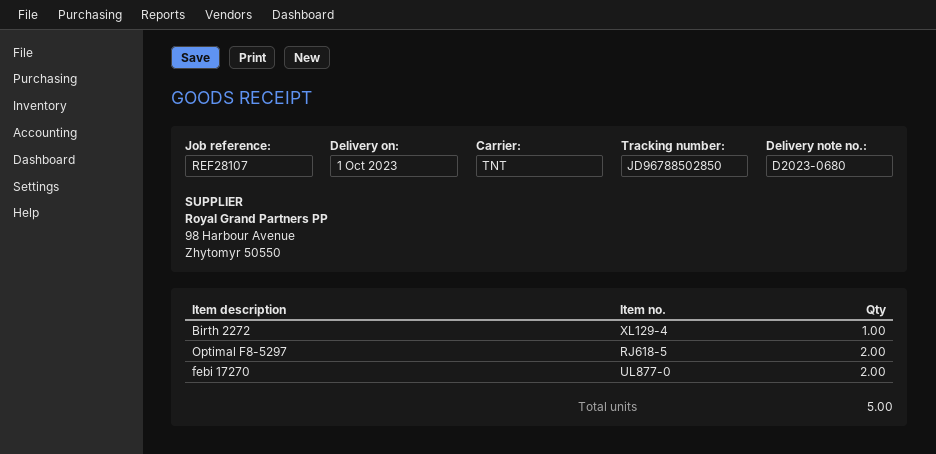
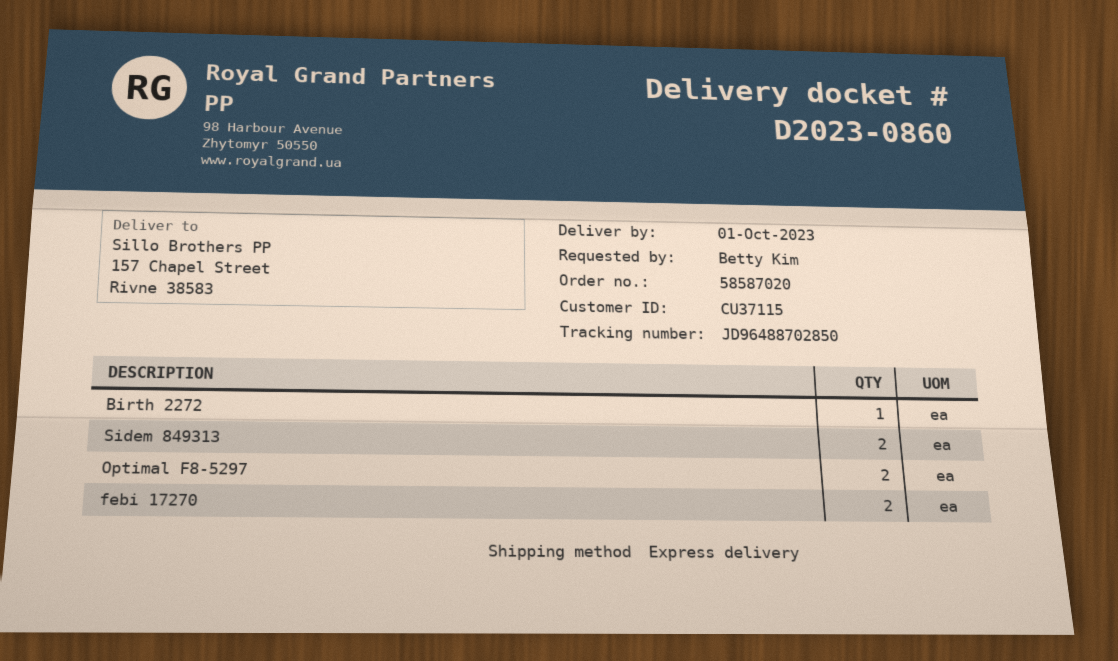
delivery note number: D2023-0680 -> D2023-0860
shipping method: TNT -> express
tracking number: JD96788502850 -> JD96488702850
Sidem 849313: none -> 2

